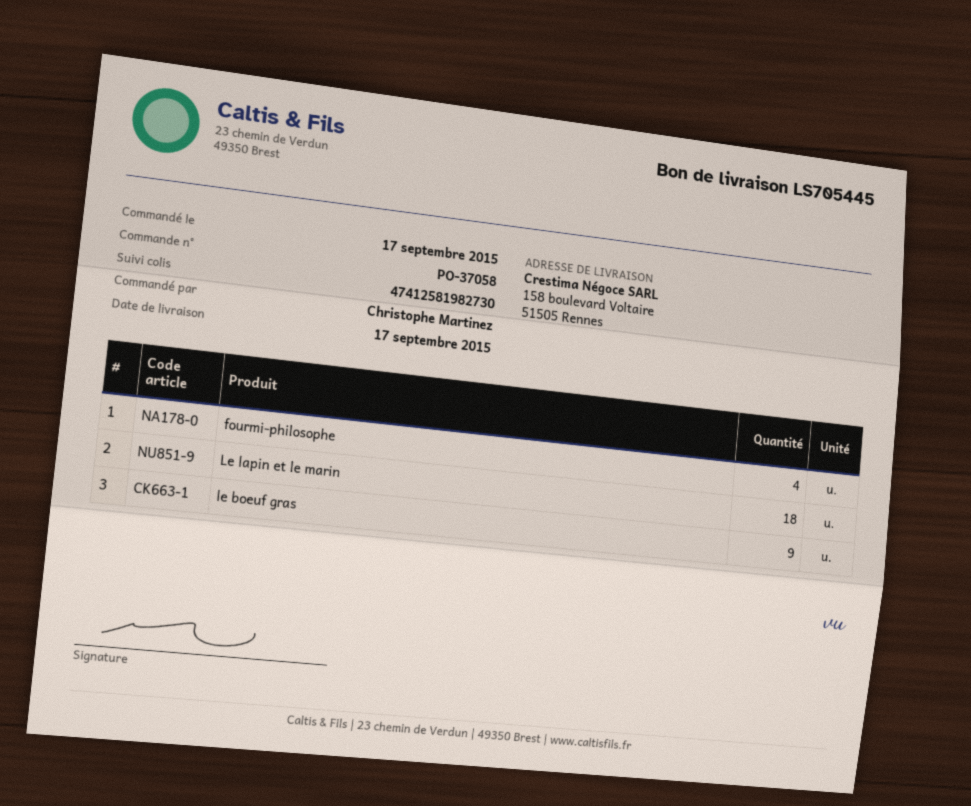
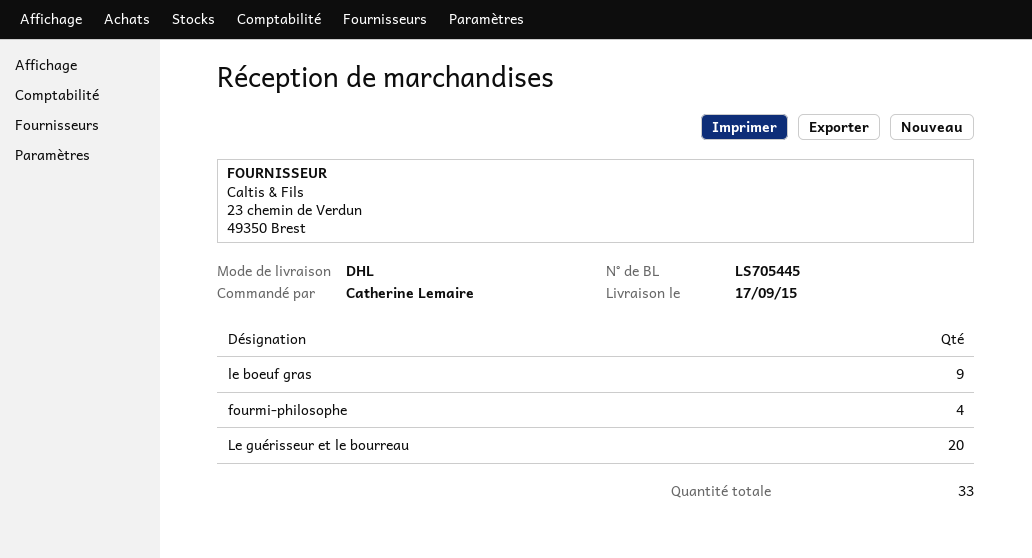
ordered by: Christophe Martinez -> Catherine Lemaire
Le lapin et le marin: 18 -> none
Le guérisseur et le bourreau: none -> 20

